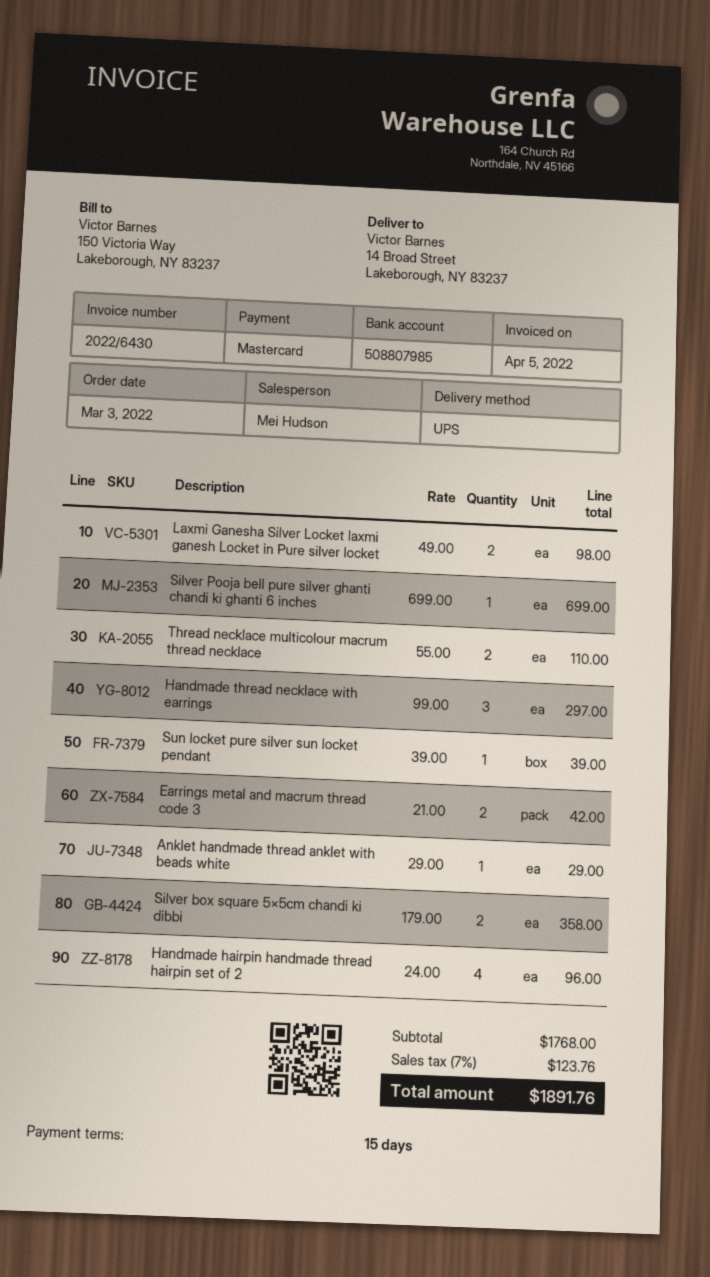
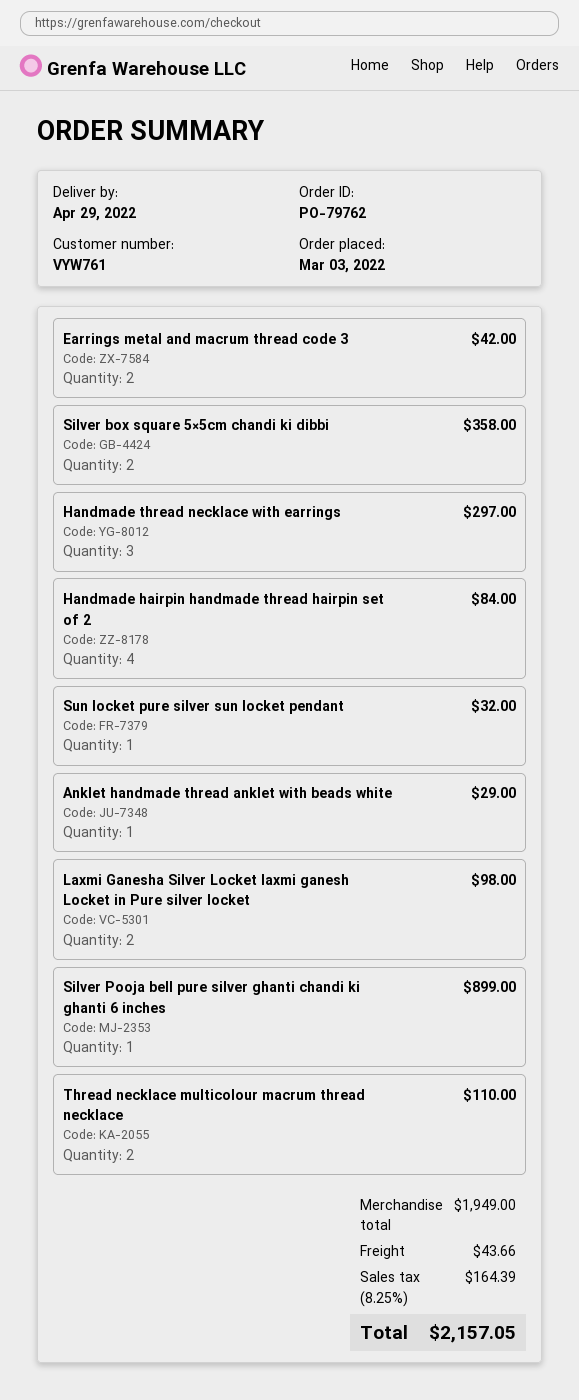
Silver Pooja bell pure silver ghanti chandi ki ghanti 6 inches: 1 for 699.00 -> 1 for 899.00
Sun locket pure silver sun locket pendant: 1 for 39.00 -> 1 for 32.00
Handmade hairpin handmade thread hairpin set of 2: 4 for 96.00 -> 4 for 84.00
subtotal: 1768.00 -> 1949.00
shipping: none -> 43.66
tax: 7% = 123.76 -> 8.25% = 164.39
total: 1891.76 -> 2157.05

